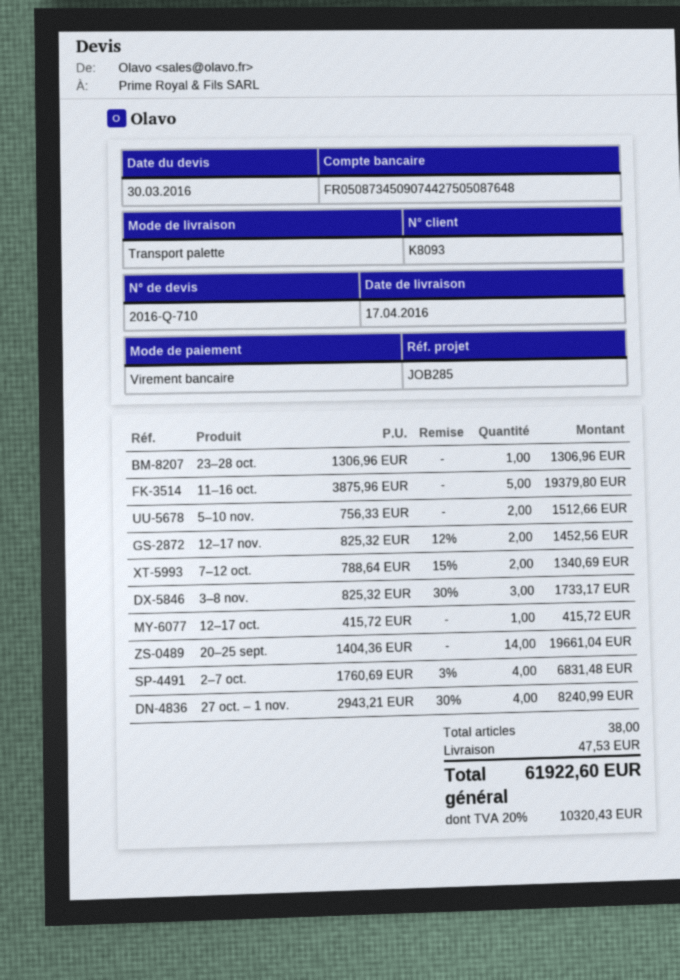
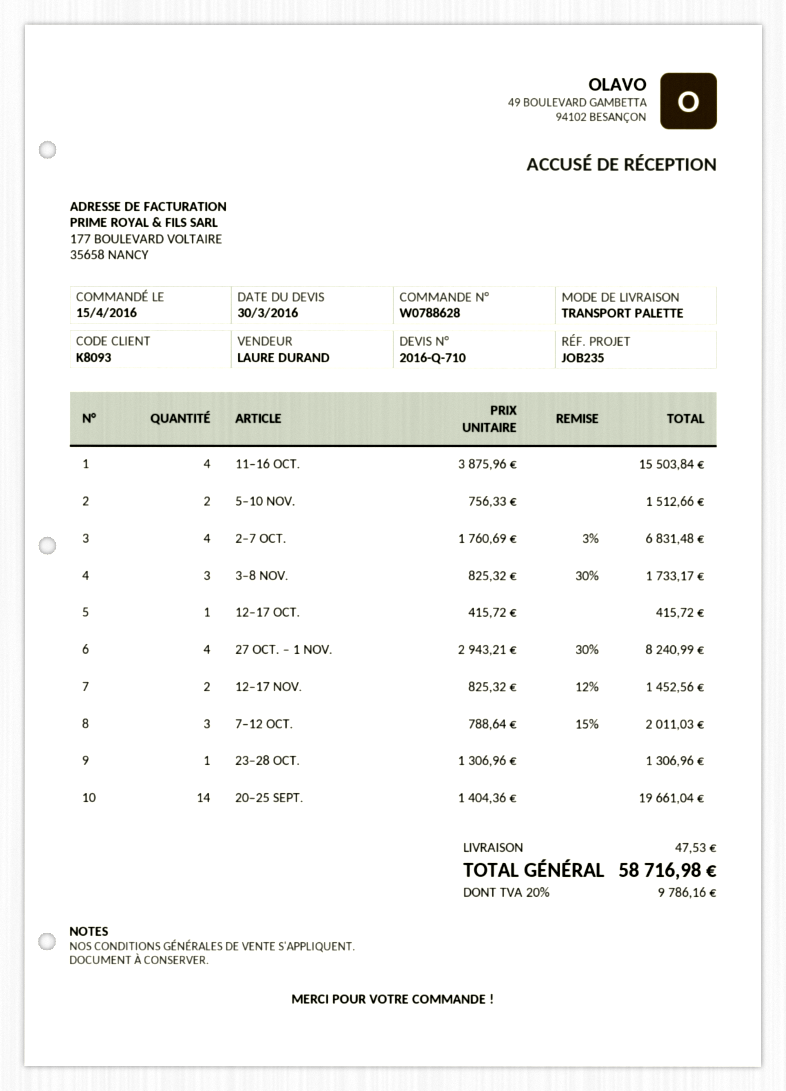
reference: JOB285 -> JOB235
11–16 oct.: 5 x 3875.96 = 19379.80 -> 4 x 3875.96 = 15503.84
7–12 oct.: 2 x 788.64 - 15% = 1340.69 -> 3 x 788.64 - 15% = 2011.03
tax: 20% = 10320.43 -> 20% = 9786.16
total: 61922.60 -> 58716.98

